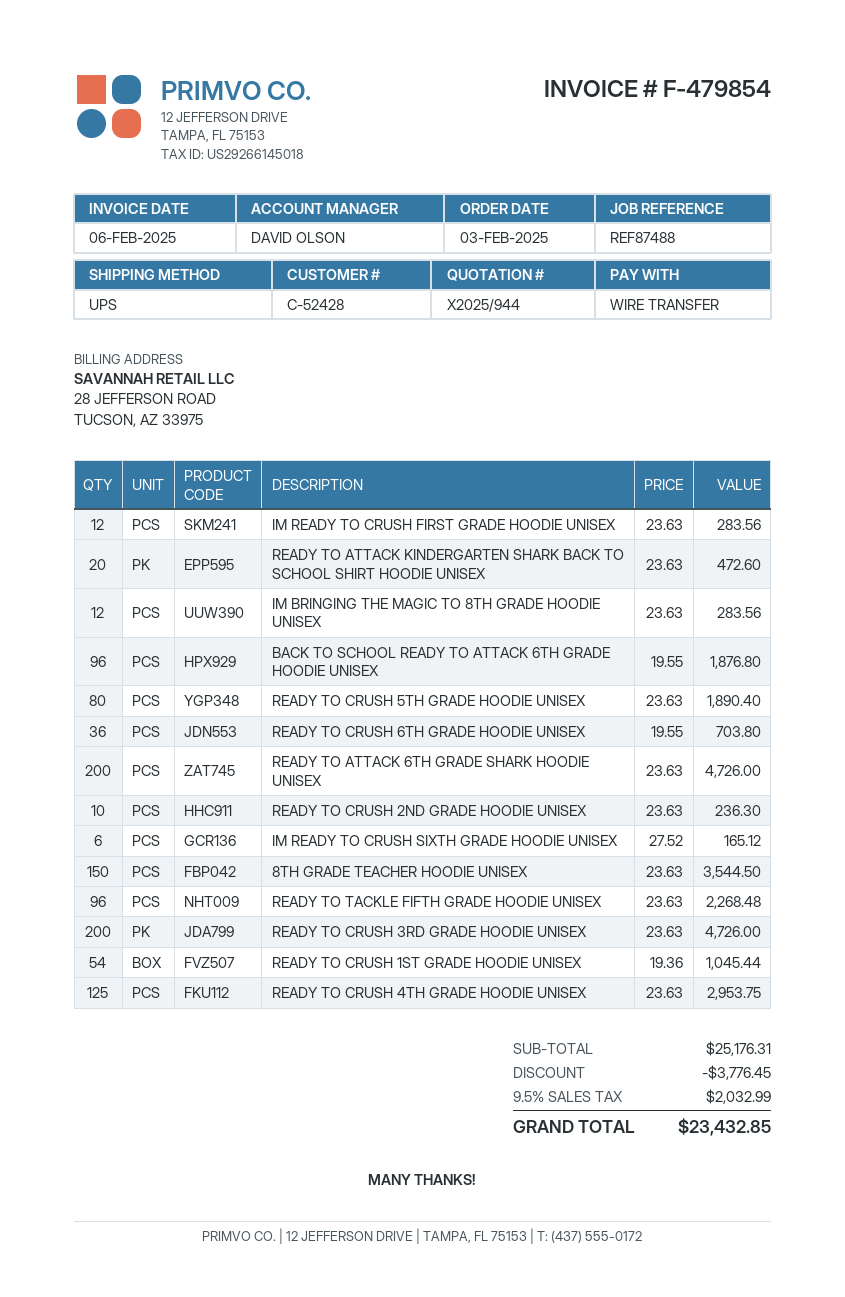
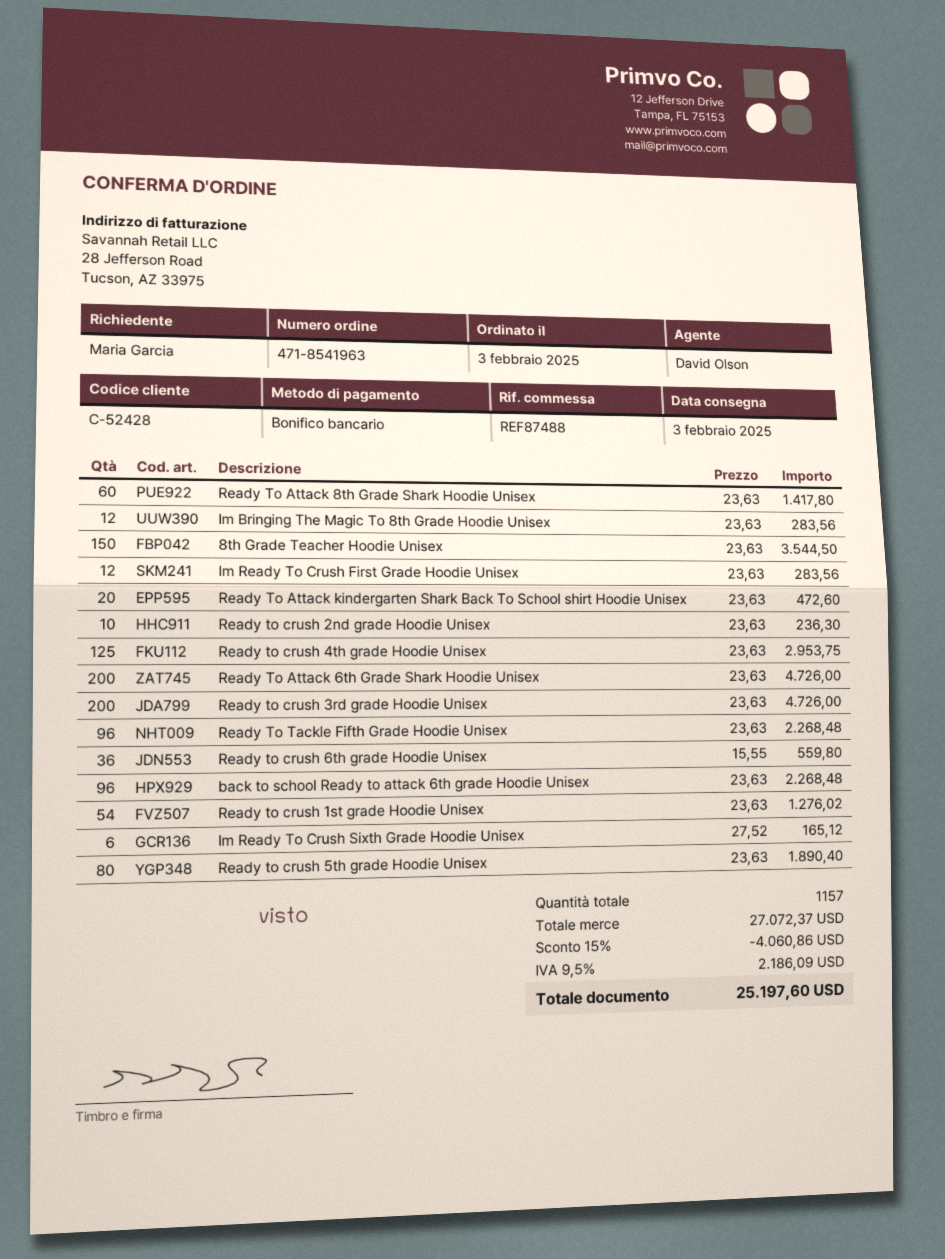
BACK TO SCHOOL READY TO ATTACK 6TH GRADE HOODIE UNISEX: 96 x 19.55 = 1876.80 -> 96 x 23.63 = 2268.48
READY TO CRUSH 6TH GRADE HOODIE UNISEX: 36 x 19.55 = 703.80 -> 36 x 15.55 = 559.80
READY TO CRUSH 1ST GRADE HOODIE UNISEX: 54 x 19.36 = 1045.44 -> 54 x 23.63 = 1276.02
Ready To Attack 8th Grade Shark Hoodie Unisex: none -> 60 x 23.63 = 1417.80
subtotal: 25176.31 -> 27072.37
discount: 3776.45 -> 4060.86
tax: 9.5% = 2032.99 -> 9.5% = 2186.09
total: 23432.85 -> 25197.60

